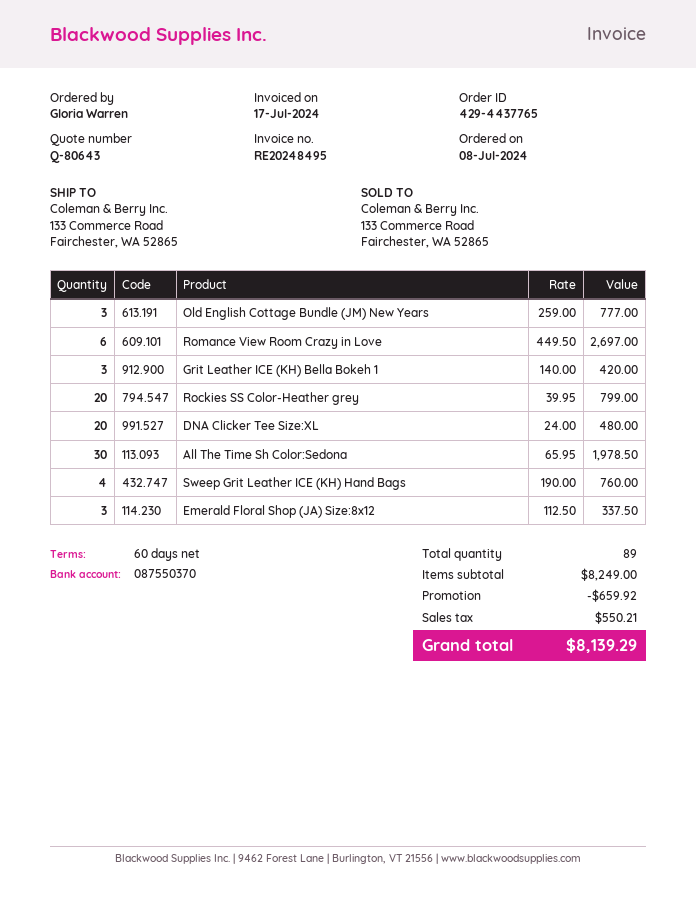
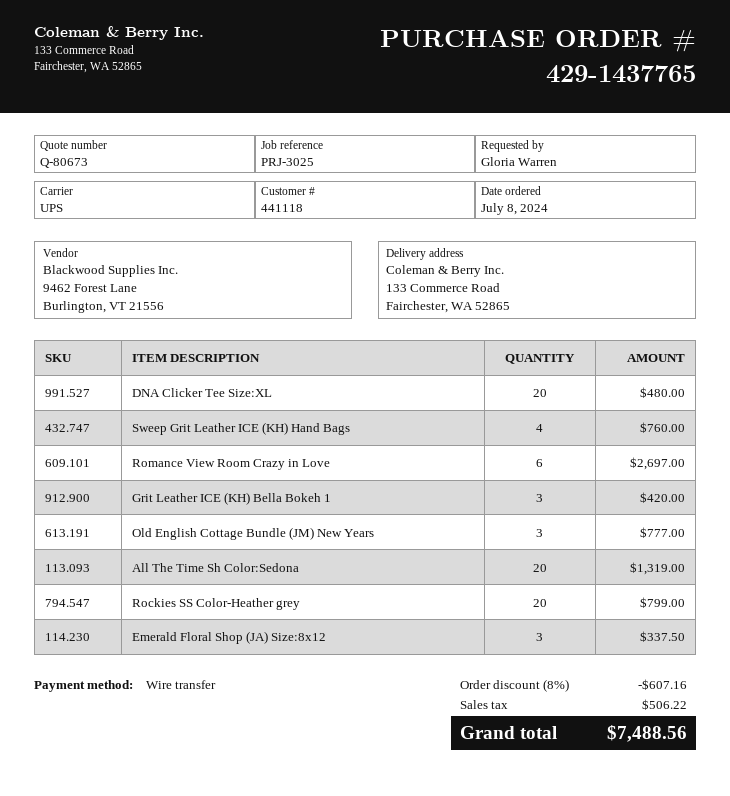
quote number: Q-80643 -> Q-80673
order number: 429-4437765 -> 429-1437765
All The Time Sh Color:Sedona: 30 for 1978.50 -> 20 for 1319.00
discount: 659.92 -> 607.16
tax: 550.21 -> 506.22
total: 8139.29 -> 7488.56

